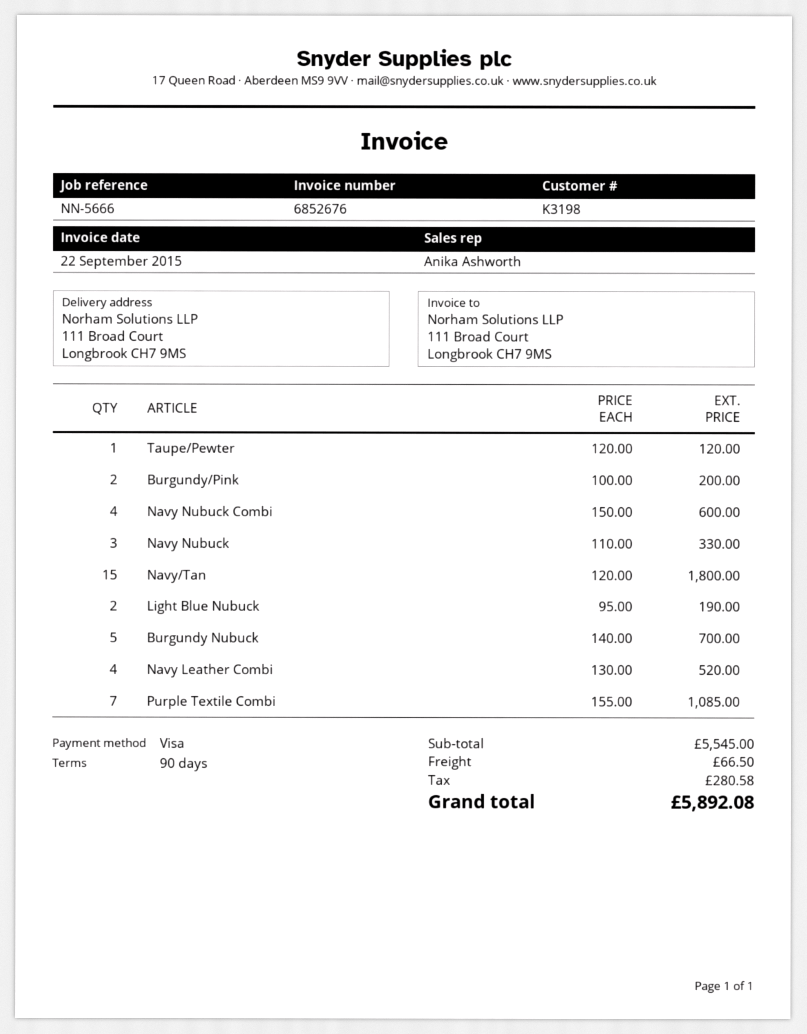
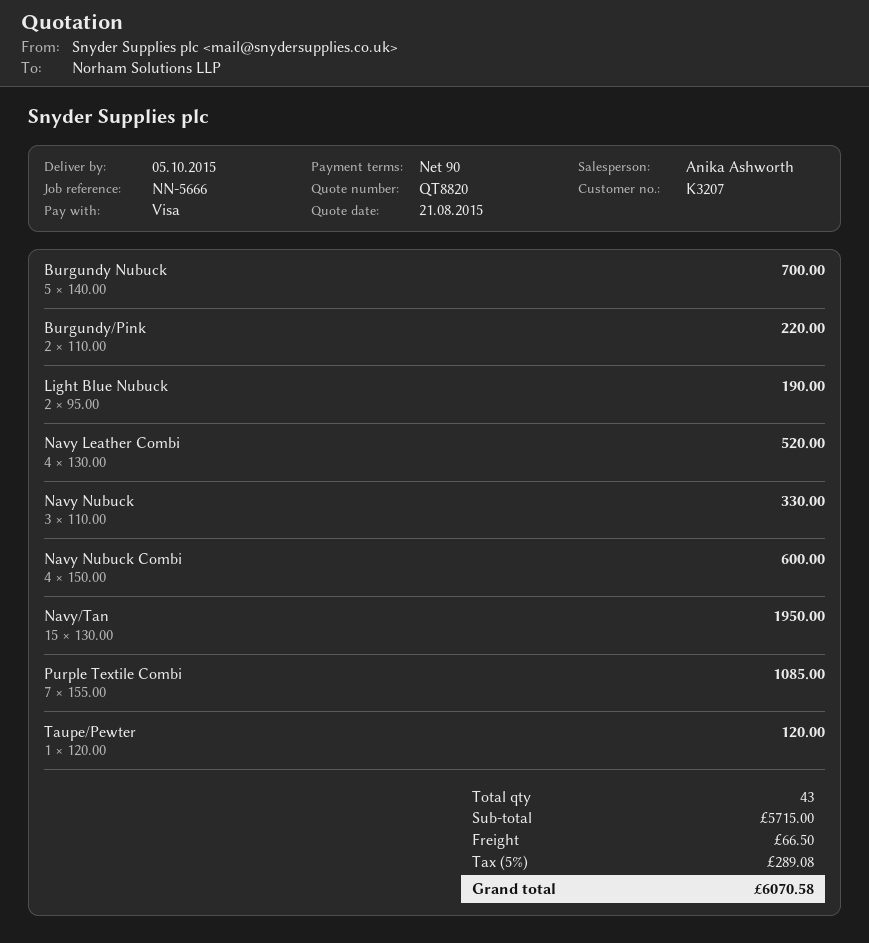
customer number: K3198 -> K3207
Burgundy/Pink: 2 x 100.00 = 200.00 -> 2 x 110.00 = 220.00
Navy/Tan: 15 x 120.00 = 1800.00 -> 15 x 130.00 = 1950.00
subtotal: 5545.00 -> 5715.00
tax: 280.58 -> 289.08
total: 5892.08 -> 6070.58

